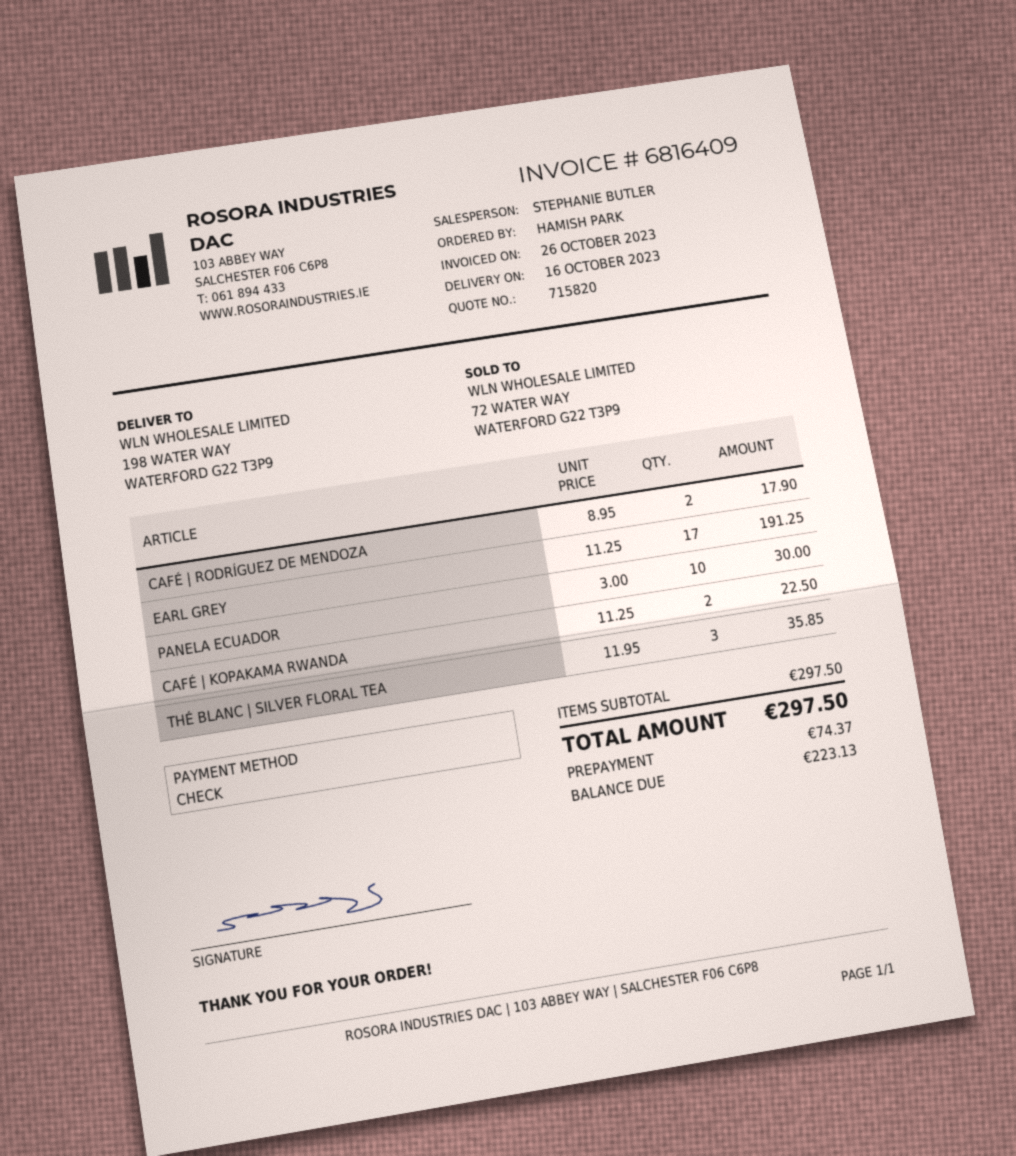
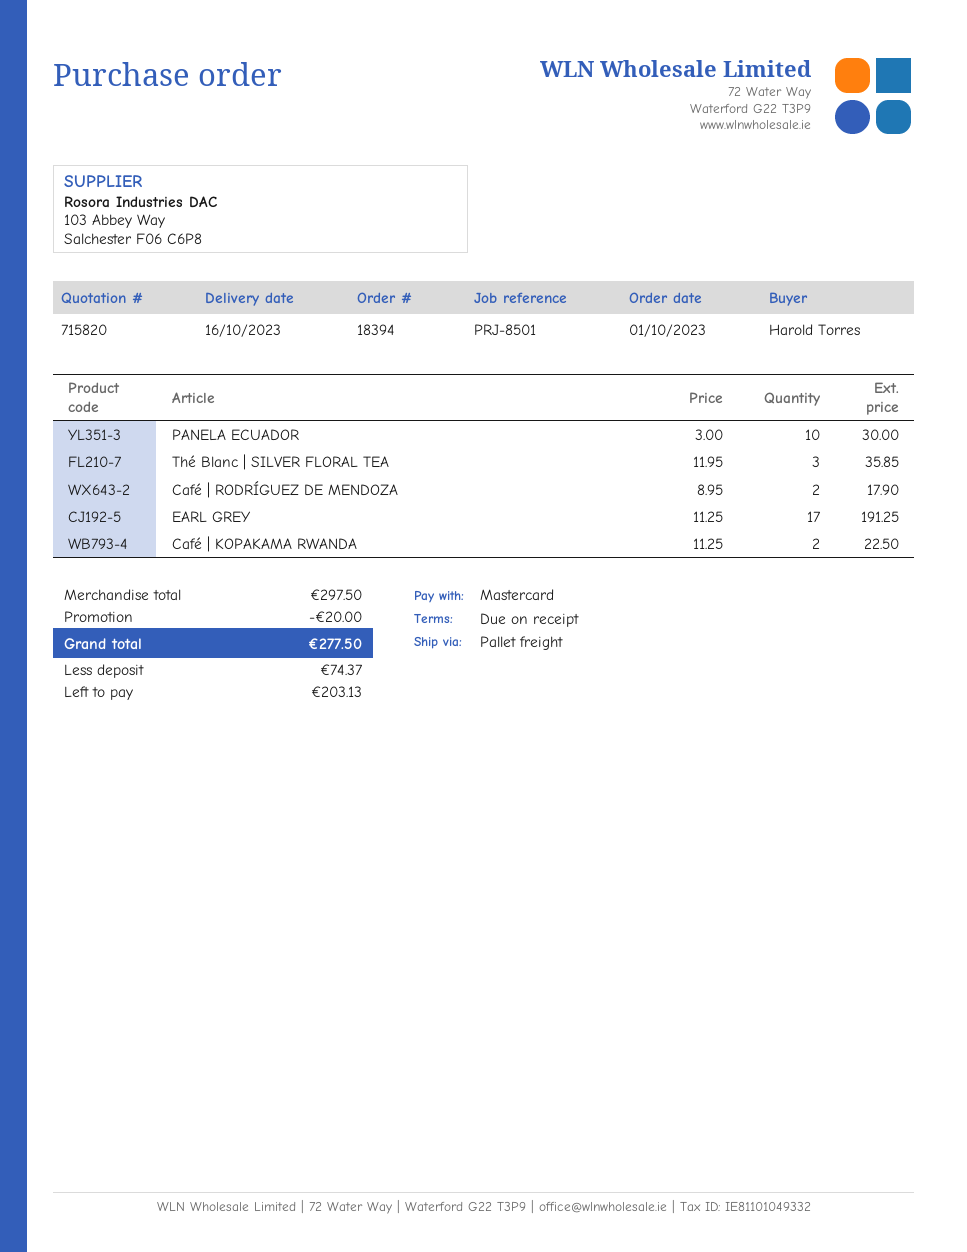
ordered by: HAMISH PARK -> Harold Torres
payment method: cheque -> Mastercard
discount: none -> 20.00
total: 297.50 -> 277.50
balance: 223.13 -> 203.13

